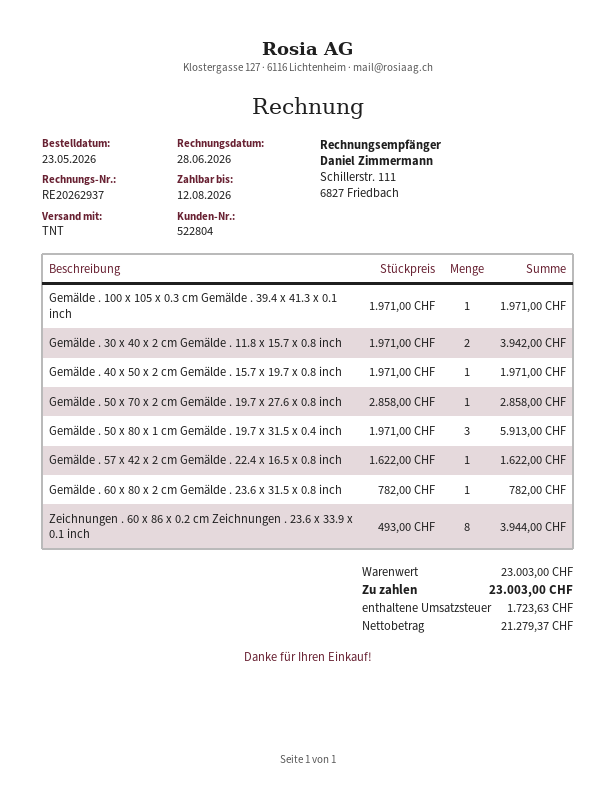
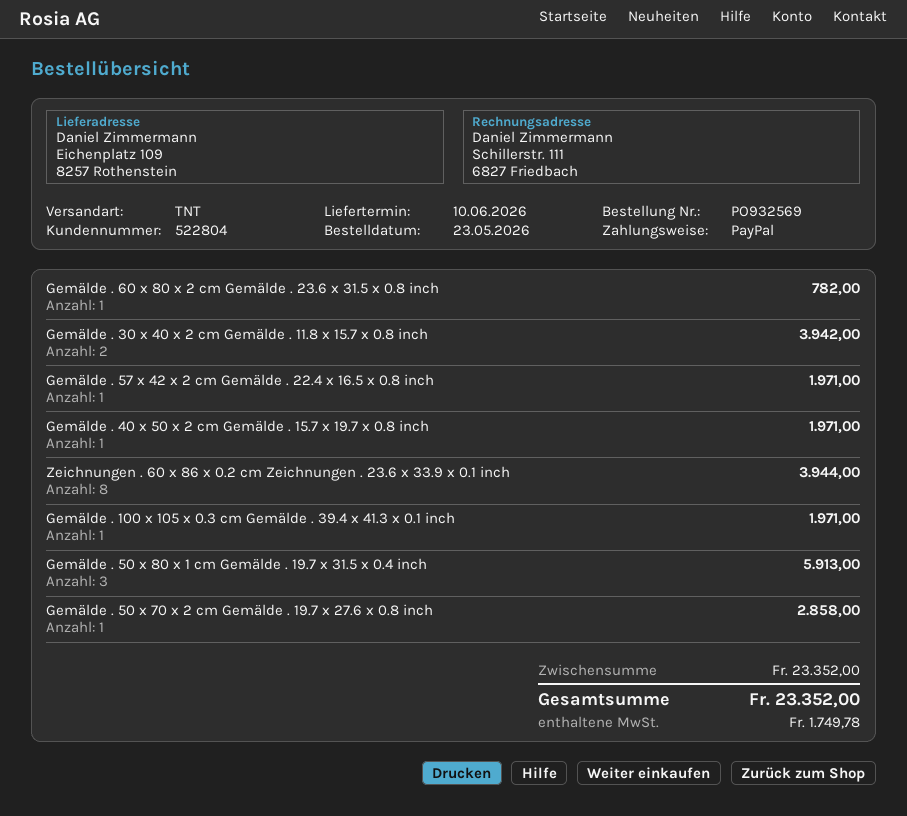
Gemälde . 57 x 42 x 2 cm Gemälde . 22.4 x 16.5 x 0.8 inch: 1 for 1622.00 -> 1 for 1971.00
subtotal: 23003.00 -> 23352.00
tax: 1723.63 -> 1749.78
total: 23003.00 -> 23352.00

